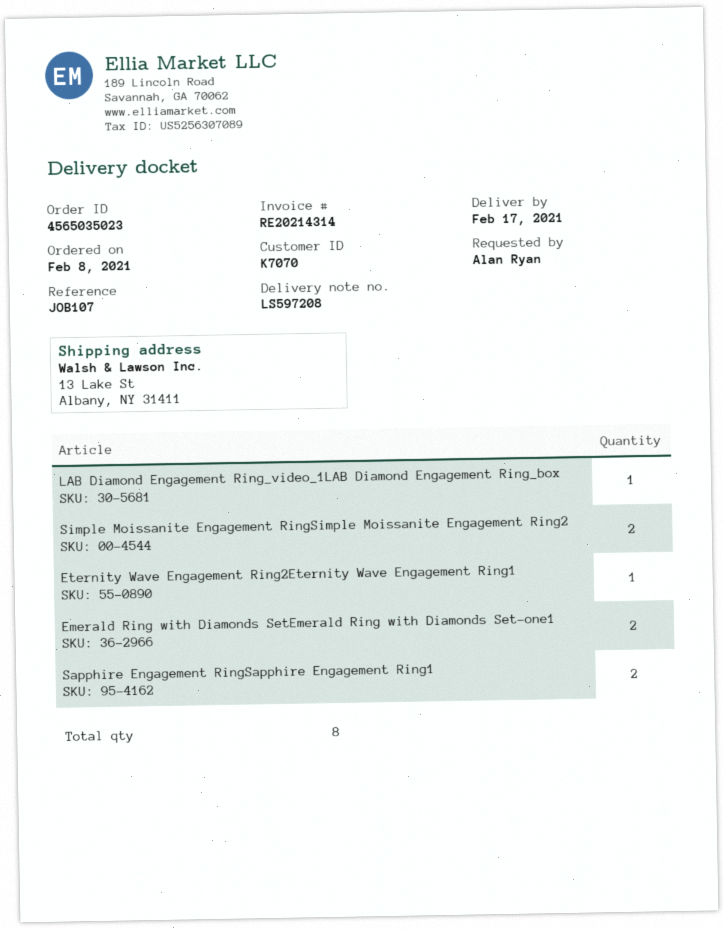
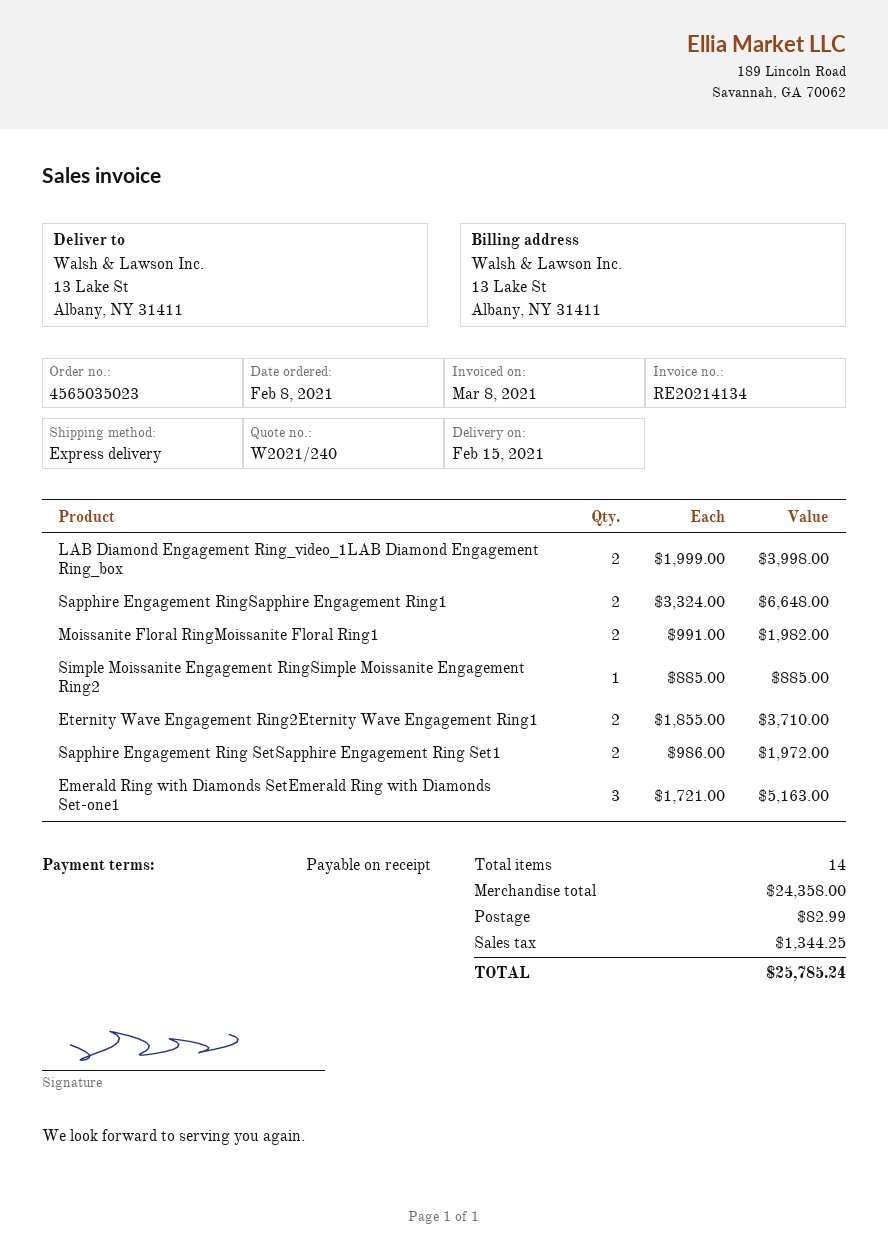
delivery date: 2021-02-17 -> 2021-02-15
invoice number: RE20214314 -> RE20214134
LAB Diamond Engagement Ring_video_1LAB Diamond Engagement Ring_box: 1 -> 2
Simple Moissanite Engagement RingSimple Moissanite Engagement Ring2: 2 -> 1
Eternity Wave Engagement Ring2Eternity Wave Engagement Ring1: 1 -> 2
Emerald Ring with Diamonds SetEmerald Ring with Diamonds Set-one1: 2 -> 3
Moissanite Floral RingMoissanite Floral Ring1: none -> 2
Sapphire Engagement Ring SetSapphire Engagement Ring Set1: none -> 2
total quantity: 8 -> 14

